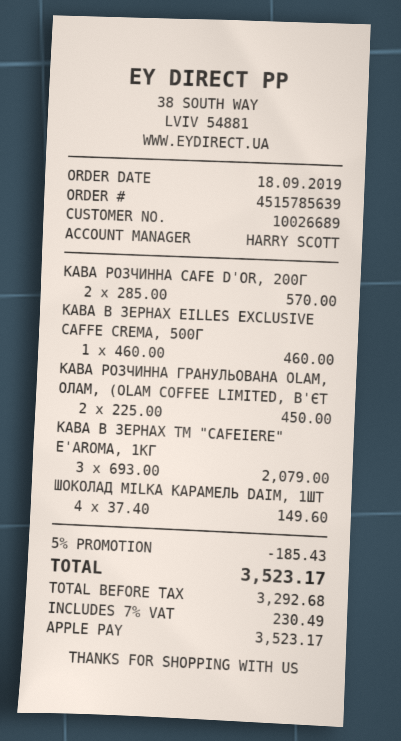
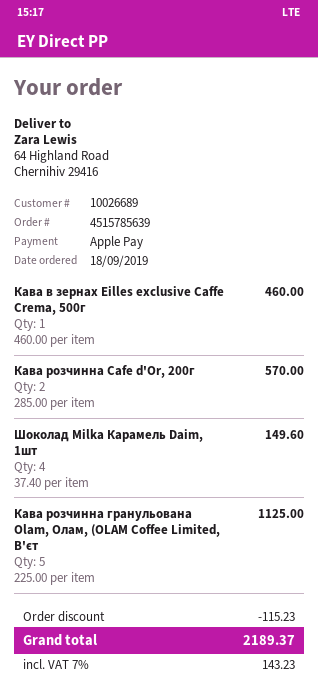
КАВА РОЗЧИННА ГРАНУЛЬОВАНА OLAM, ОЛАМ, (OLAM COFFEE LIMITED, В'ЄТ: 2 x 225.00 = 450.00 -> 5 x 225.00 = 1125.00
КАВА В ЗЕРНАХ ТМ "CAFEIERE" E'AROMA, 1КГ: 3 x 693.00 = 2079.00 -> none
discount: 185.43 -> 115.23
tax: 7% = 230.49 -> 7% = 143.23
total: 3523.17 -> 2189.37

